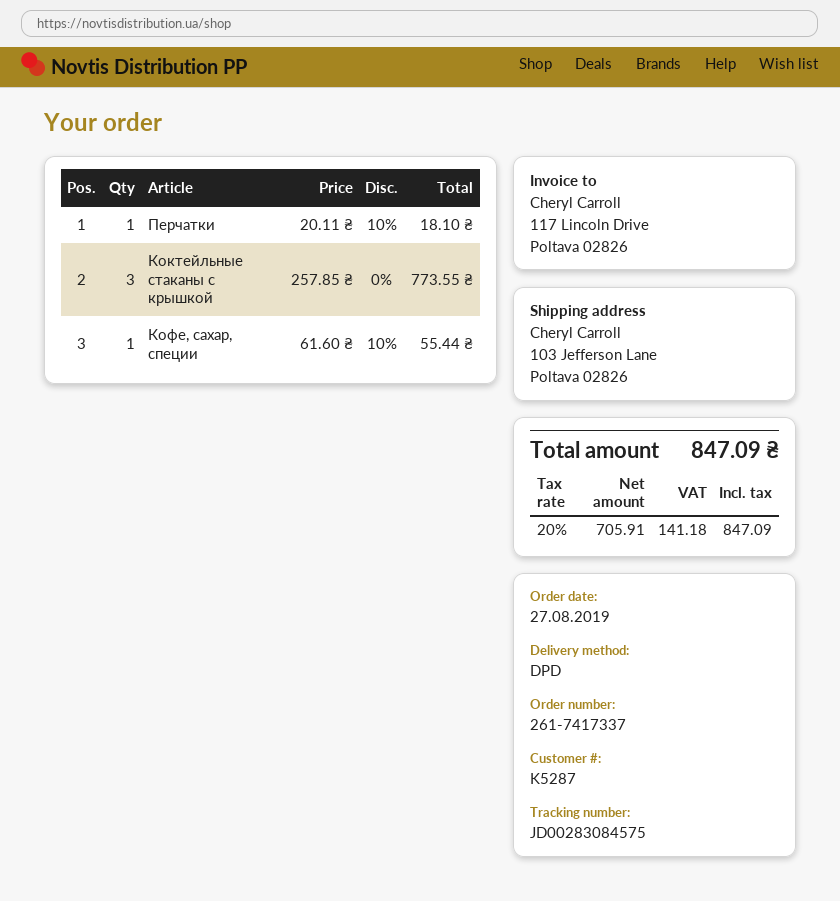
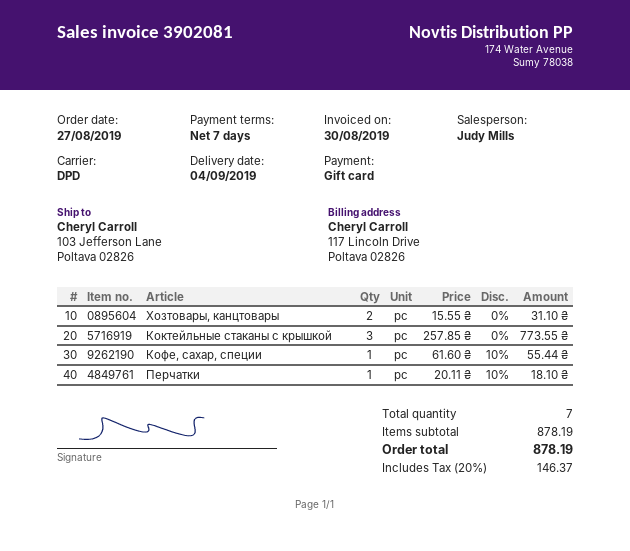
Хозтовары, канцтовары: none -> 2 x 15.55 = 31.10
tax: 20% = 141.18 -> 20% = 146.37
total: 847.09 -> 878.19

